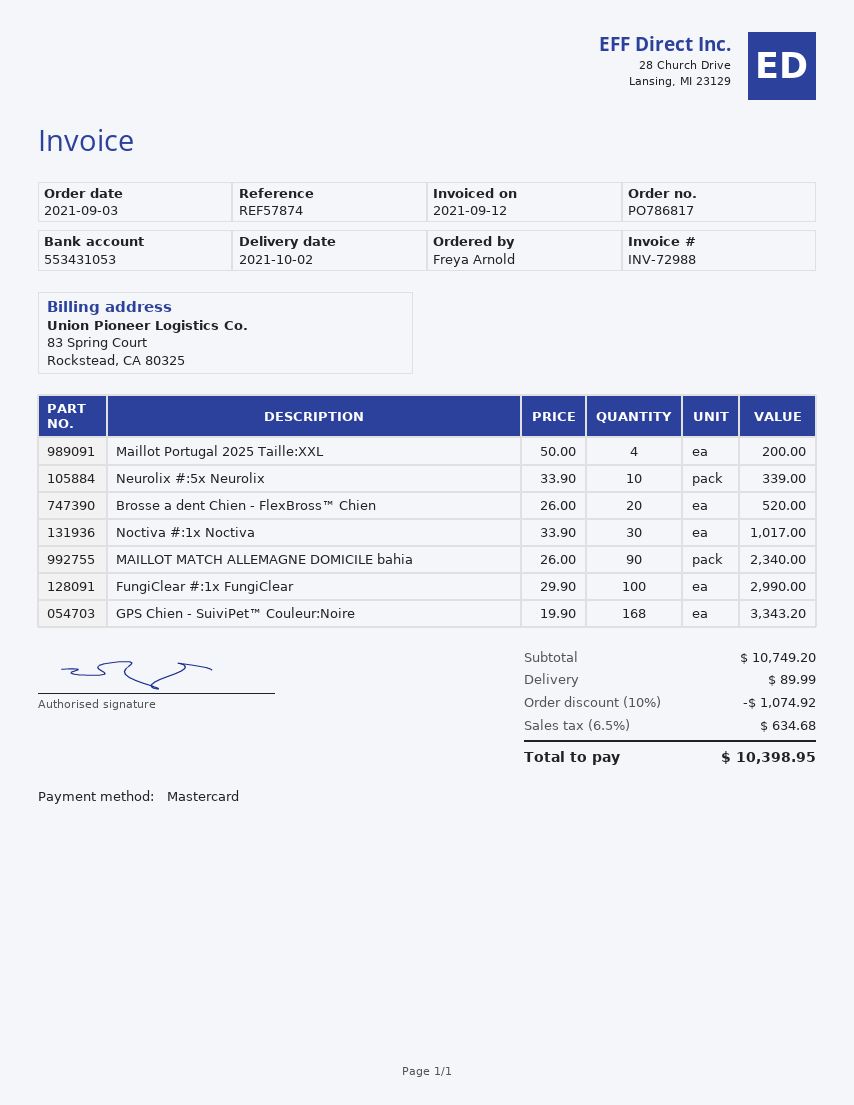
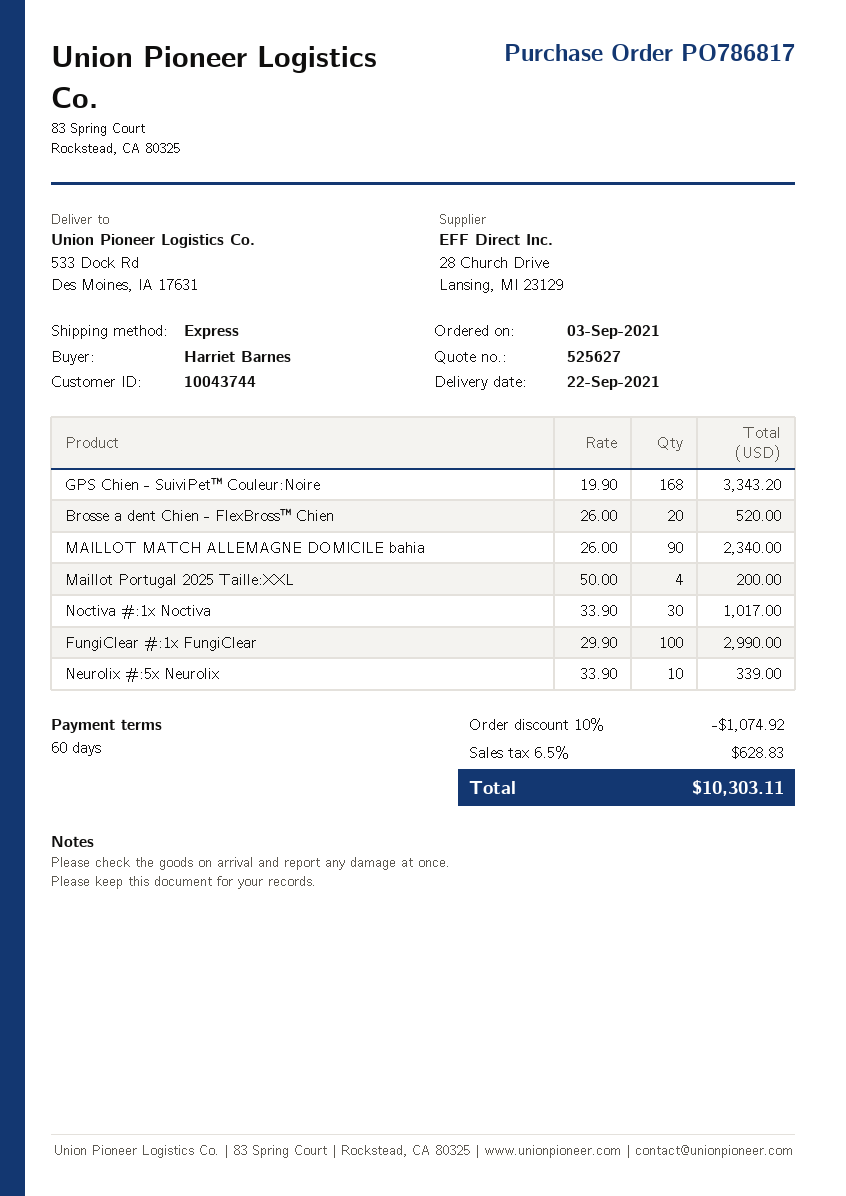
delivery date: 2021-10-02 -> 2021-09-22
ordered by: Freya Arnold -> Harriet Barnes
shipping: 89.99 -> none
tax: 6.5% = 634.68 -> 6.5% = 628.83
total: 10398.95 -> 10303.11

